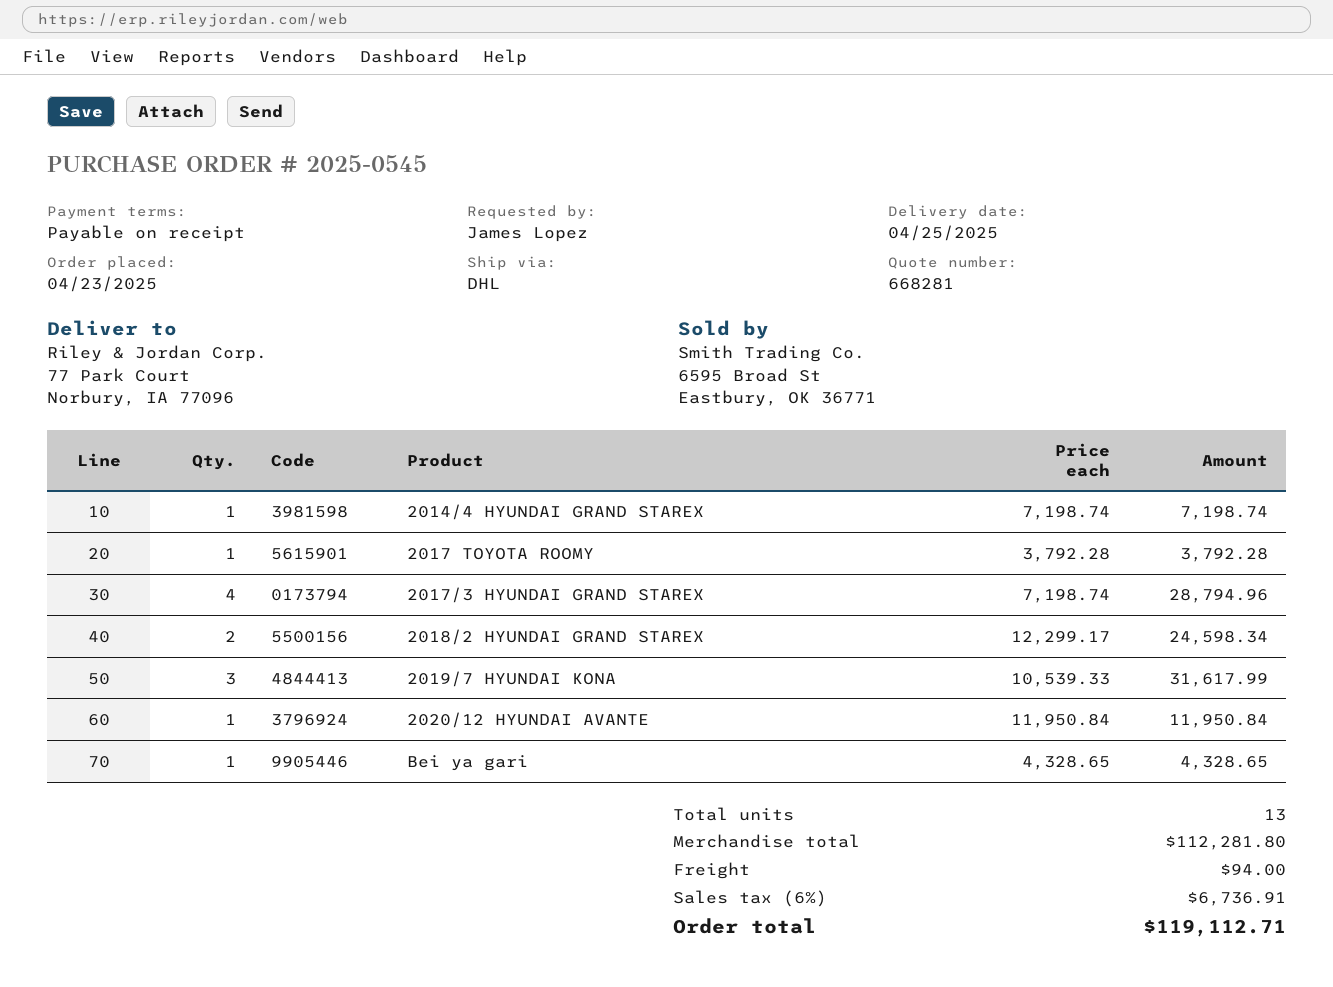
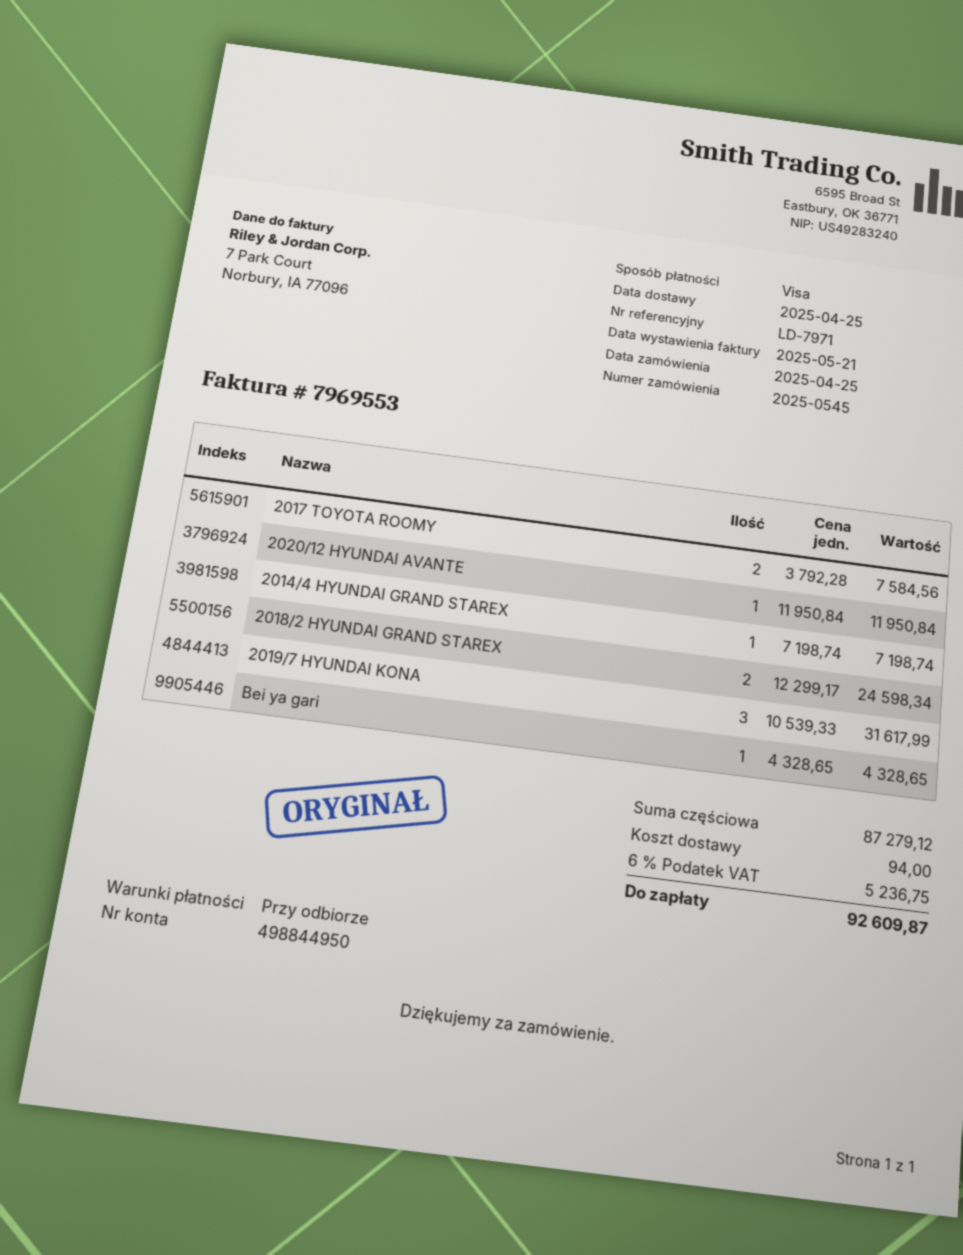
order date: 2025-04-23 -> 2025-04-25
2017 TOYOTA ROOMY: 1 x 3792.28 = 3792.28 -> 2 x 3792.28 = 7584.56
2017/3 HYUNDAI GRAND STAREX: 4 x 7198.74 = 28794.96 -> none
subtotal: 112281.80 -> 87279.12
tax: 6% = 6736.91 -> 6% = 5236.75
total: 119112.71 -> 92609.87

